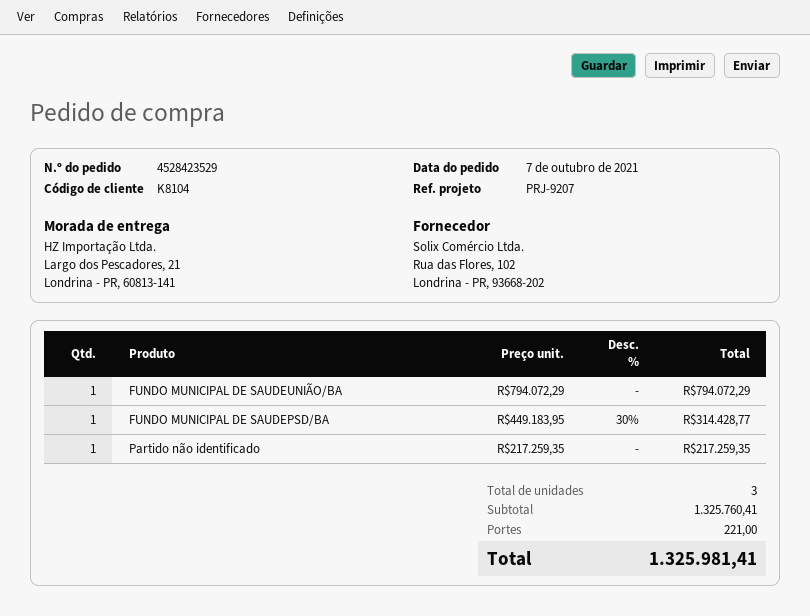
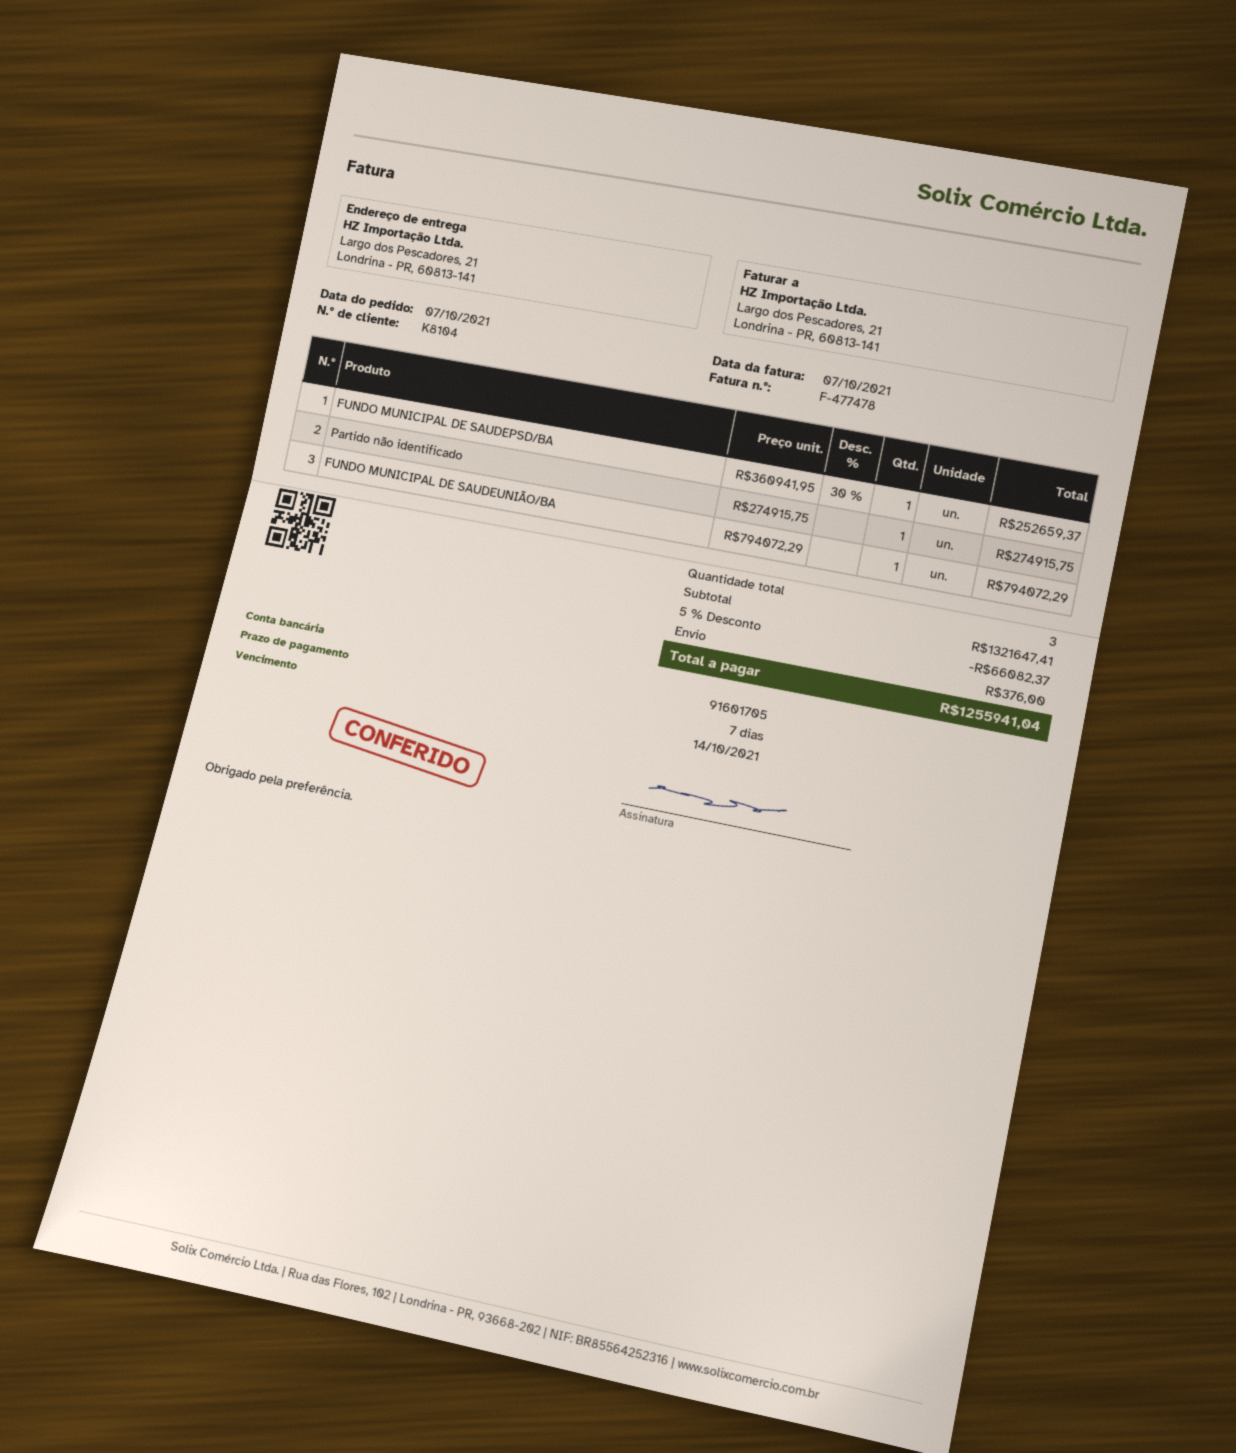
FUNDO MUNICIPAL DE SAUDEPSD/BA: 1 x 449183.95 - 30% = 314428.77 -> 1 x 360941.95 - 30% = 252659.37
Partido não identificado: 1 x 217259.35 = 217259.35 -> 1 x 274915.75 = 274915.75
subtotal: 1325760.41 -> 1321647.41
discount: none -> 5% = 66082.37
shipping: 221.00 -> 376.00
total: 1325981.41 -> 1255941.04

